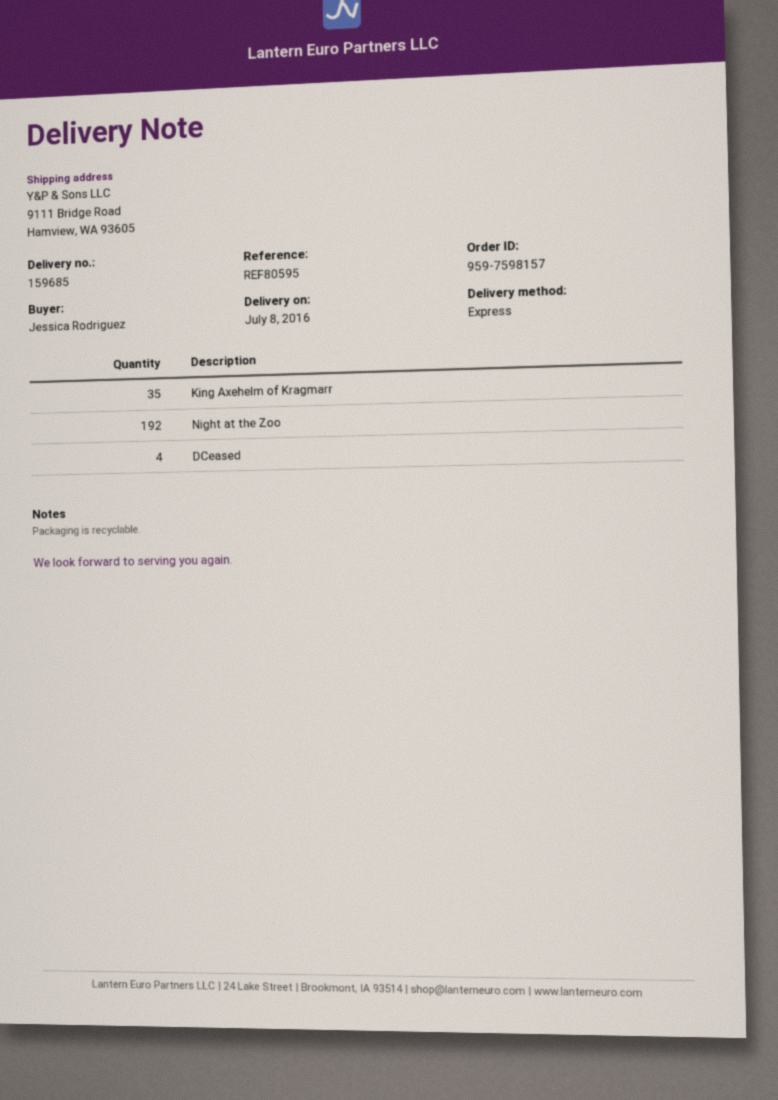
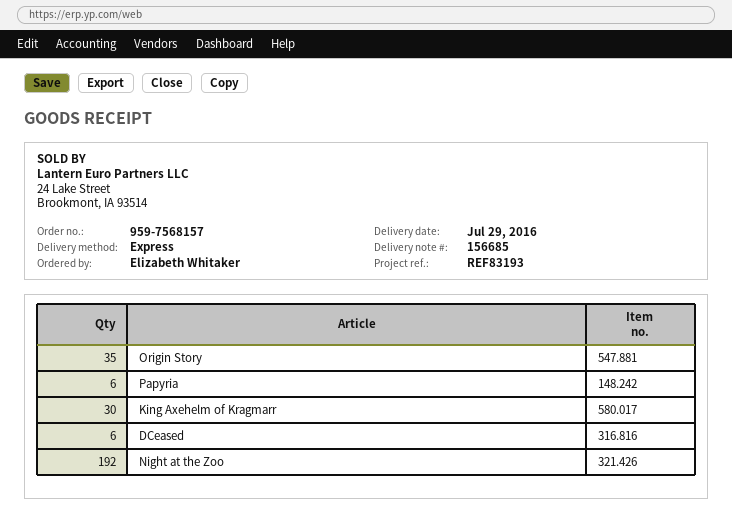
order number: 959-7598157 -> 959-7568157
delivery note number: 159685 -> 156685
delivery date: 2016-07-08 -> 2016-07-29
reference: REF80595 -> REF83193
ordered by: Jessica Rodriguez -> Elizabeth Whitaker
King Axehelm of Kragmarr: 35 -> 30
DCeased: 4 -> 6
Origin Story: none -> 35
Papyria: none -> 6

